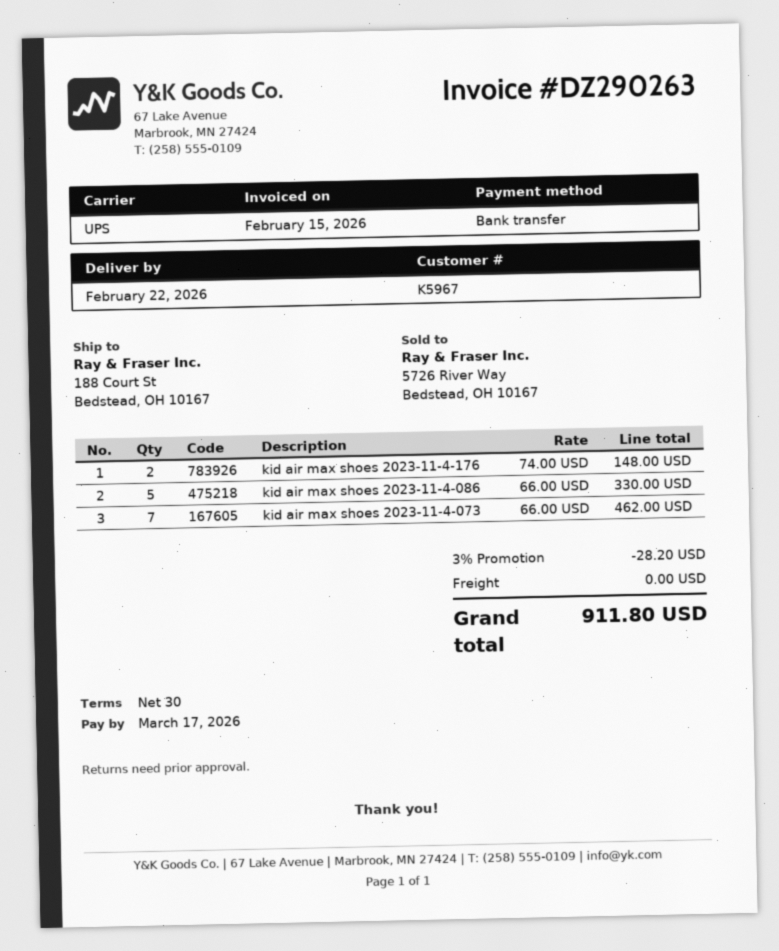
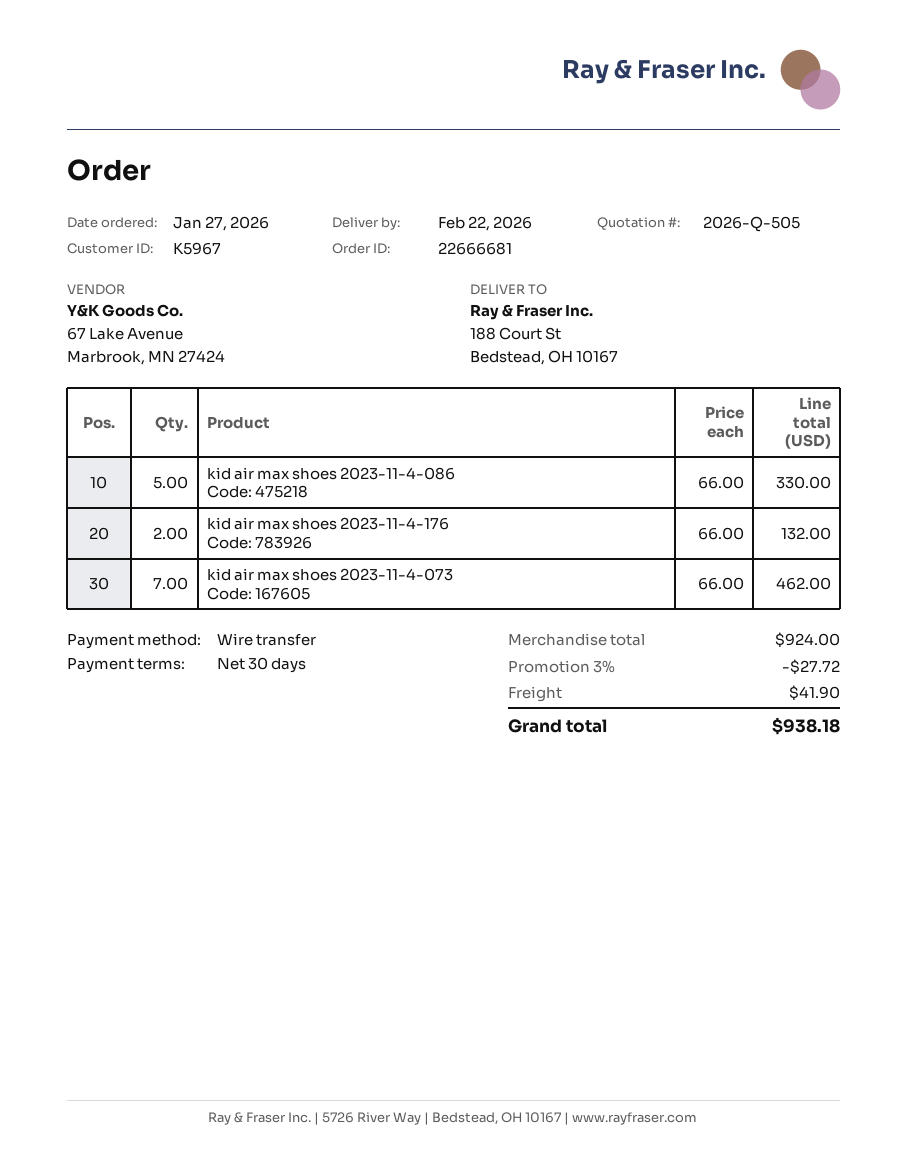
kid air max shoes 2023-11-4-176: 2 x 74.00 = 148.00 -> 2 x 66.00 = 132.00
discount: 3% = 28.20 -> 3% = 27.72
shipping: 0.00 -> 41.90
total: 911.80 -> 938.18

